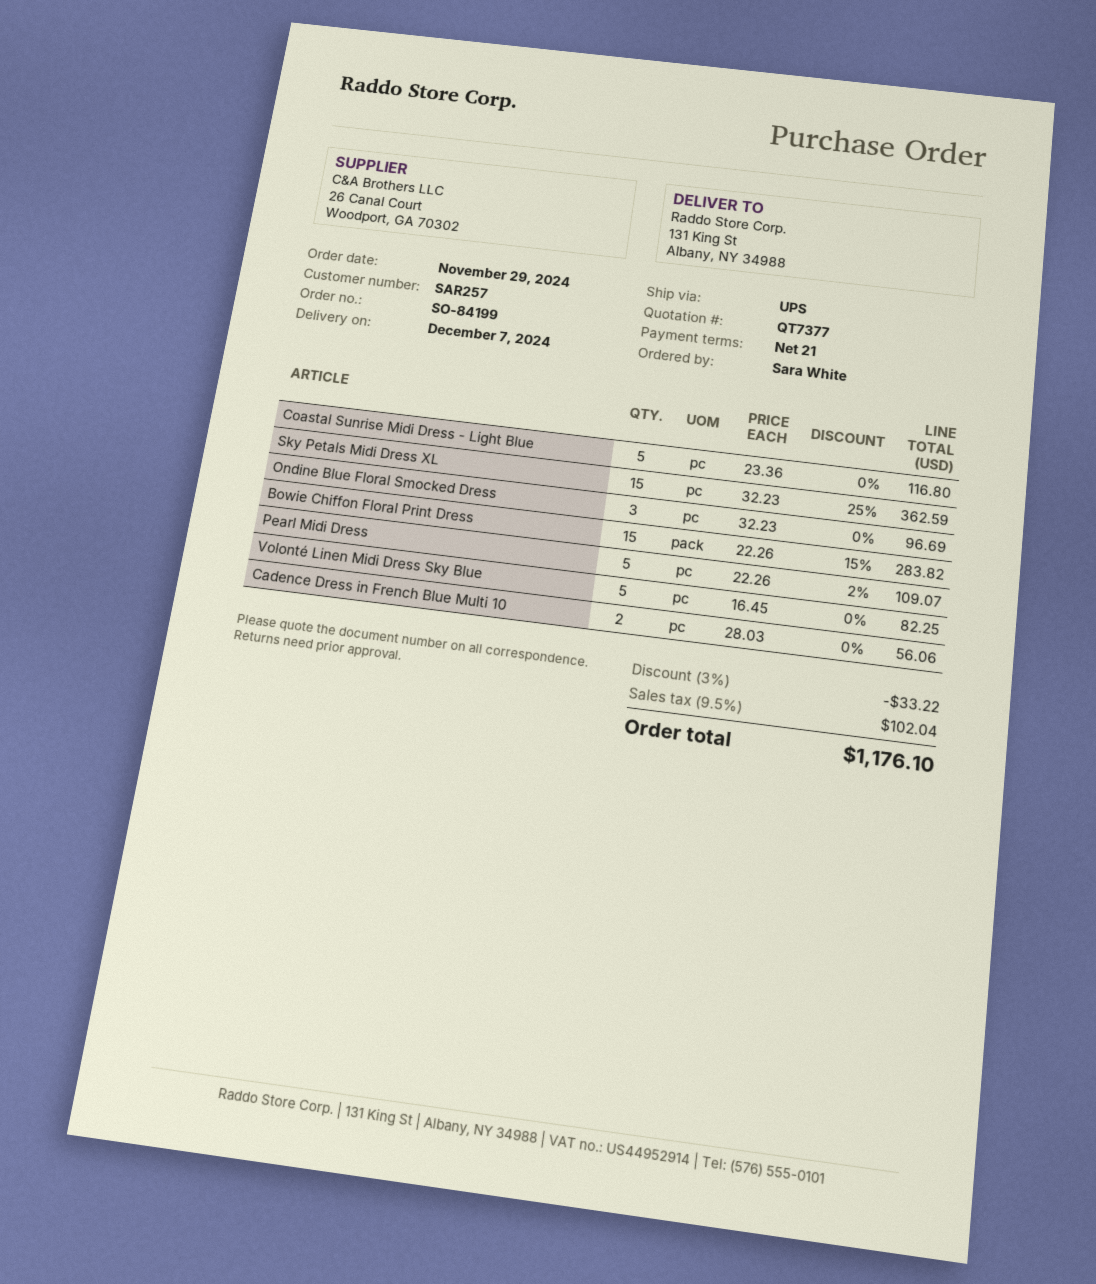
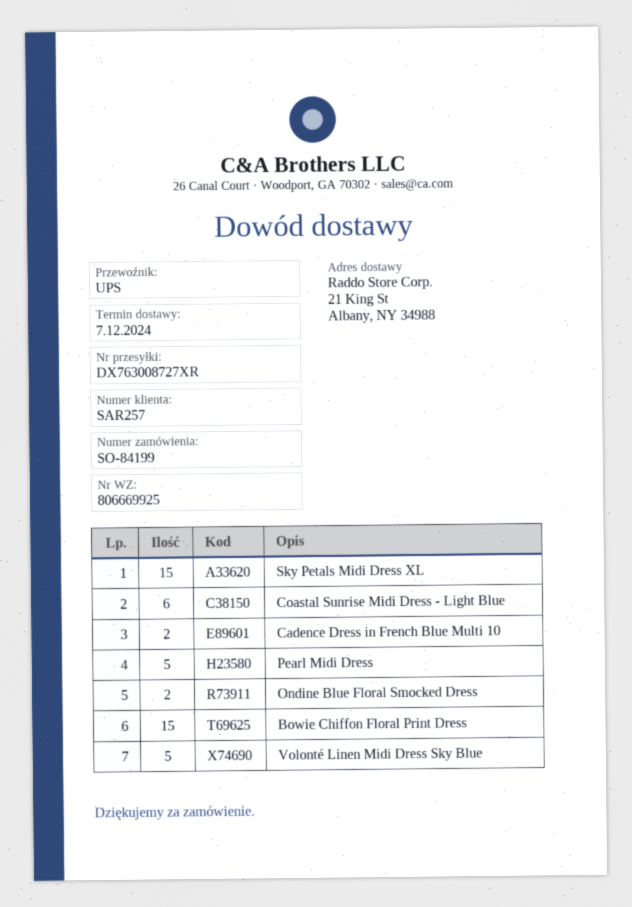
ship to: 131 King St, Albany, NY 34988 -> 21 King St, Albany, NY 34988
Coastal Sunrise Midi Dress - Light Blue: 5 -> 6
Ondine Blue Floral Smocked Dress: 3 -> 2

